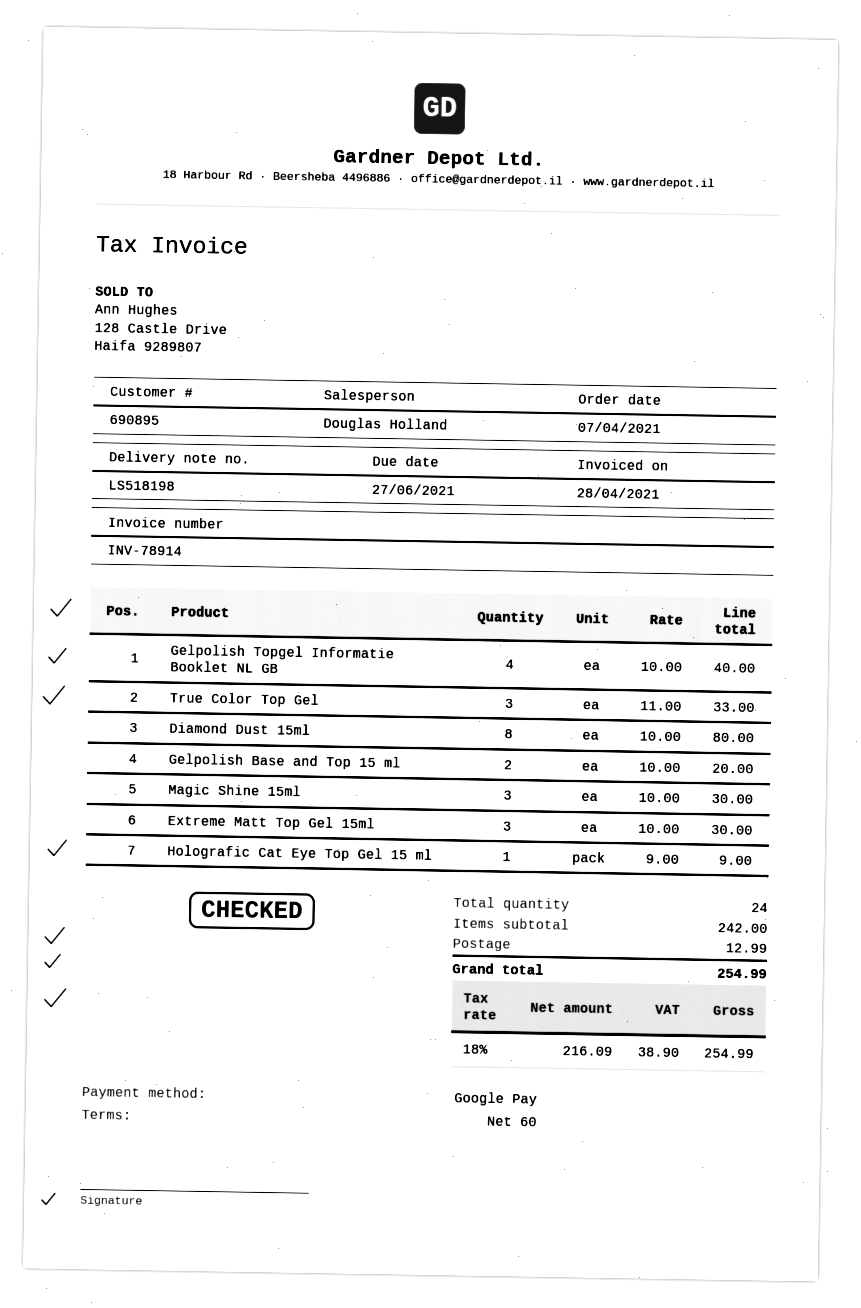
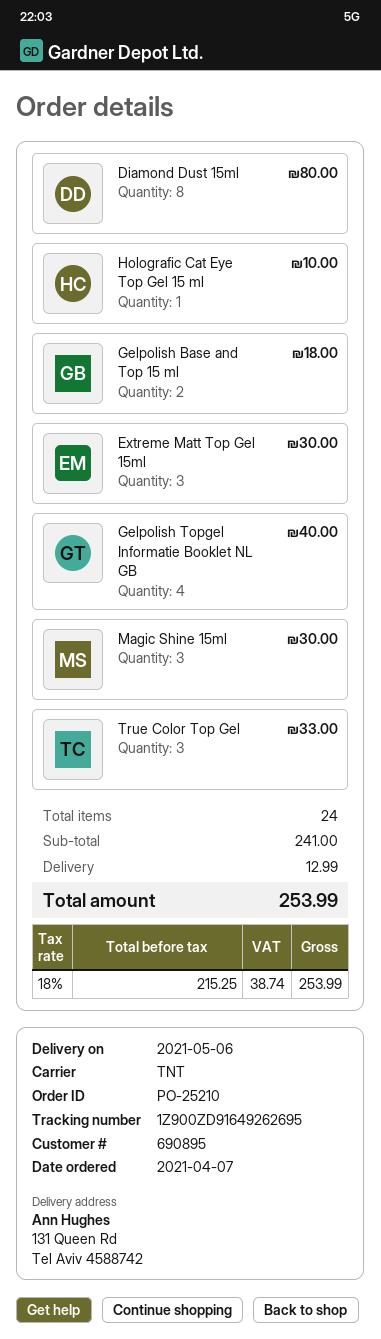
Gelpolish Base and Top 15 ml: 2 for 20.00 -> 2 for 18.00
Holografic Cat Eye Top Gel 15 ml: 1 for 9.00 -> 1 for 10.00
subtotal: 242.00 -> 241.00
net: 216.09 -> 215.25
tax: 18% = 38.90 -> 18% = 38.74
total: 254.99 -> 253.99

